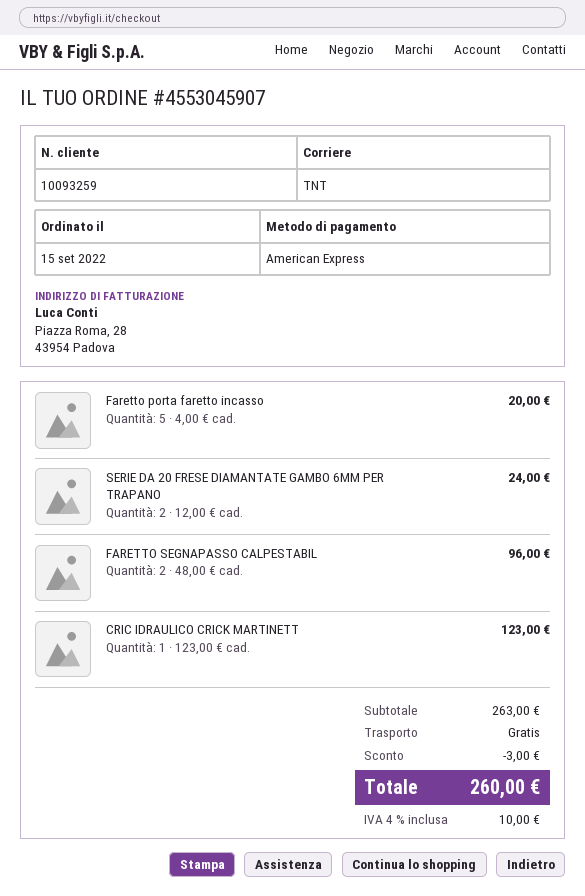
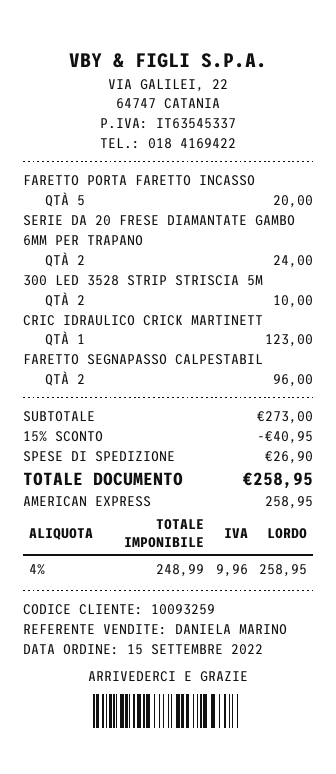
300 LED 3528 STRIP STRISCIA 5M: none -> 2 for 10.00
subtotal: 263.00 -> 273.00
discount: 3.00 -> 40.95
shipping: 0.00 -> 26.90
tax: 4% = 10.00 -> 4% = 9.96
total: 260.00 -> 258.95

